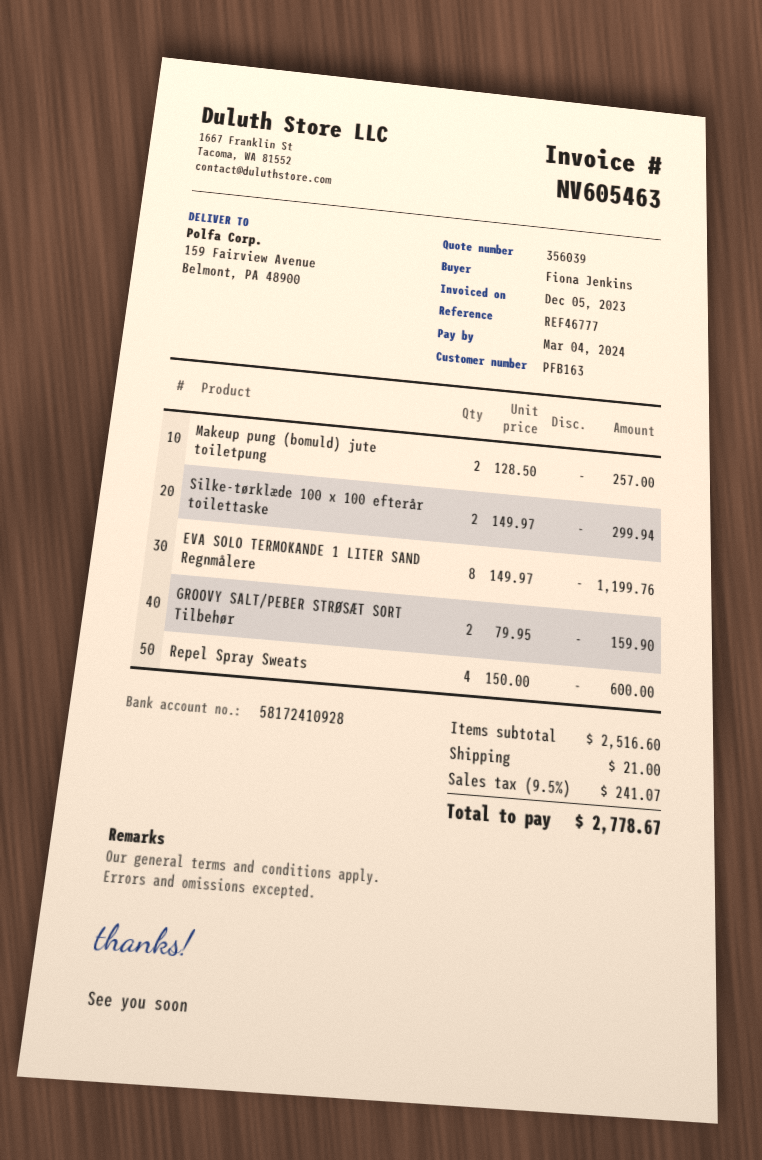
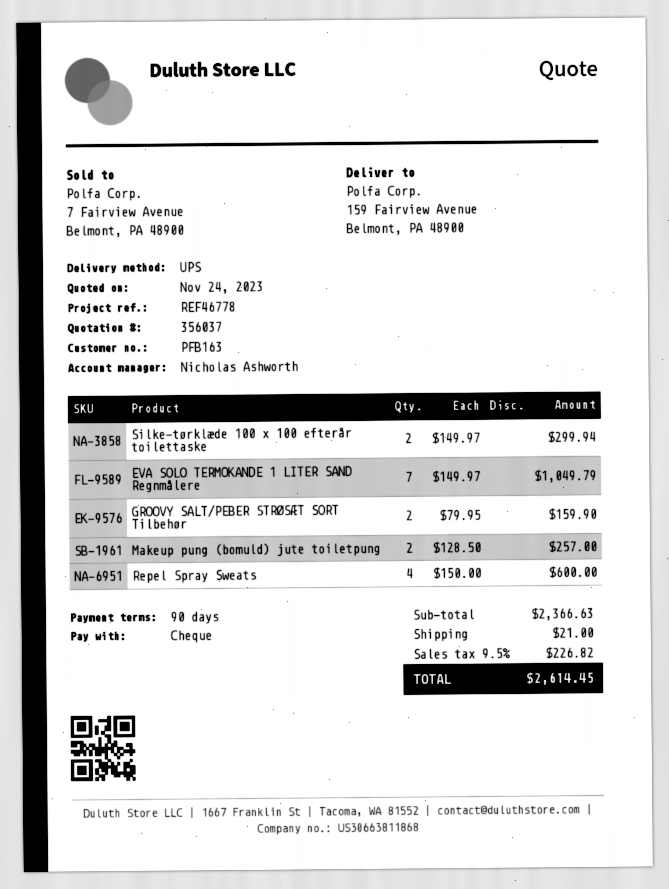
quote number: 356039 -> 356037
reference: REF46777 -> REF46778
EVA SOLO TERMOKANDE 1 LITER SAND Regnmålere: 8 x 149.97 = 1199.76 -> 7 x 149.97 = 1049.79
subtotal: 2516.60 -> 2366.63
tax: 9.5% = 241.07 -> 9.5% = 226.82
total: 2778.67 -> 2614.45

